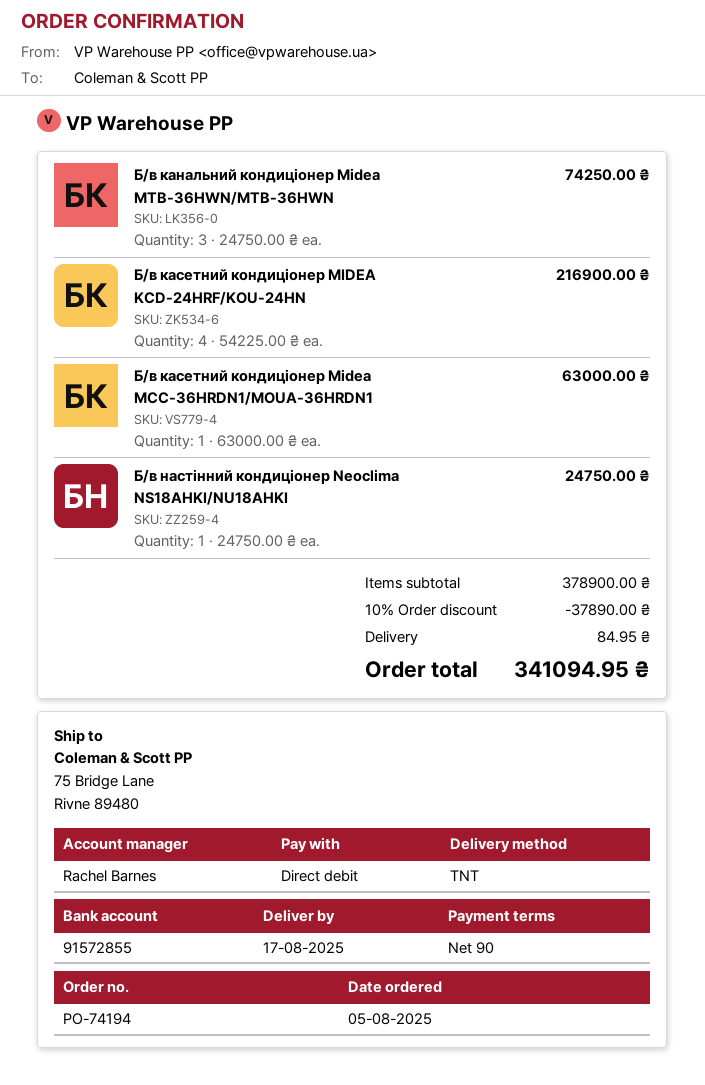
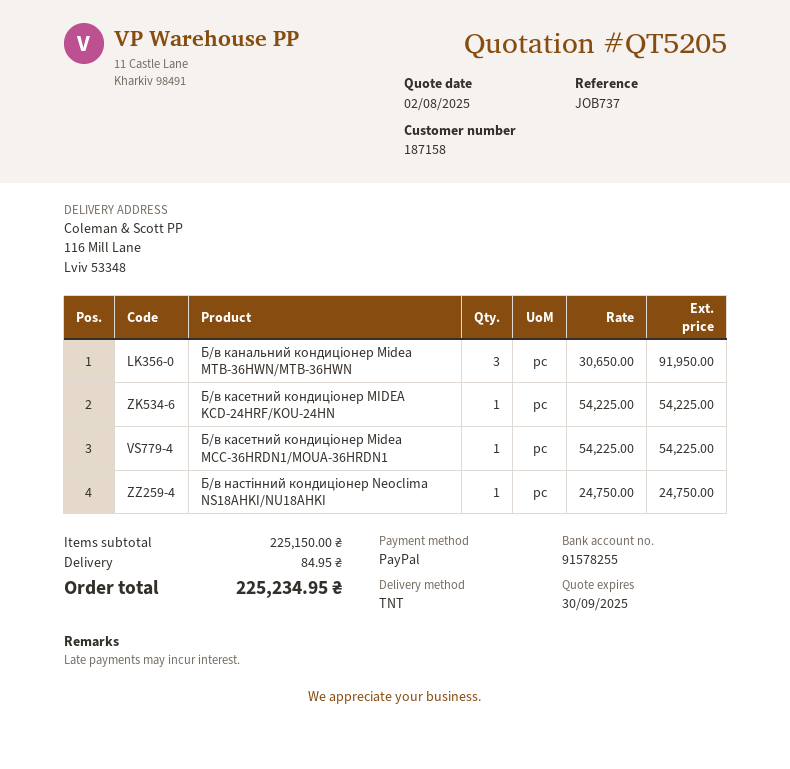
payment method: direct debit -> PayPal
bank account: 91572855 -> 91578255
ship to: 75 Bridge Lane, Rivne 89480 -> 116 Mill Lane, Lviv 53348
Б/в канальний кондиціонер Midea MTB-36HWN/MTB-36HWN: 3 x 24750.00 = 74250.00 -> 3 x 30650.00 = 91950.00
Б/в касетний кондиціонер MIDEA KCD-24HRF/KOU-24HN: 4 x 54225.00 = 216900.00 -> 1 x 54225.00 = 54225.00
Б/в касетний кондиціонер Midea MCC-36HRDN1/MOUA-36HRDN1: 1 x 63000.00 = 63000.00 -> 1 x 54225.00 = 54225.00
subtotal: 378900.00 -> 225150.00
discount: 10% = 37890.00 -> none
total: 341094.95 -> 225234.95

